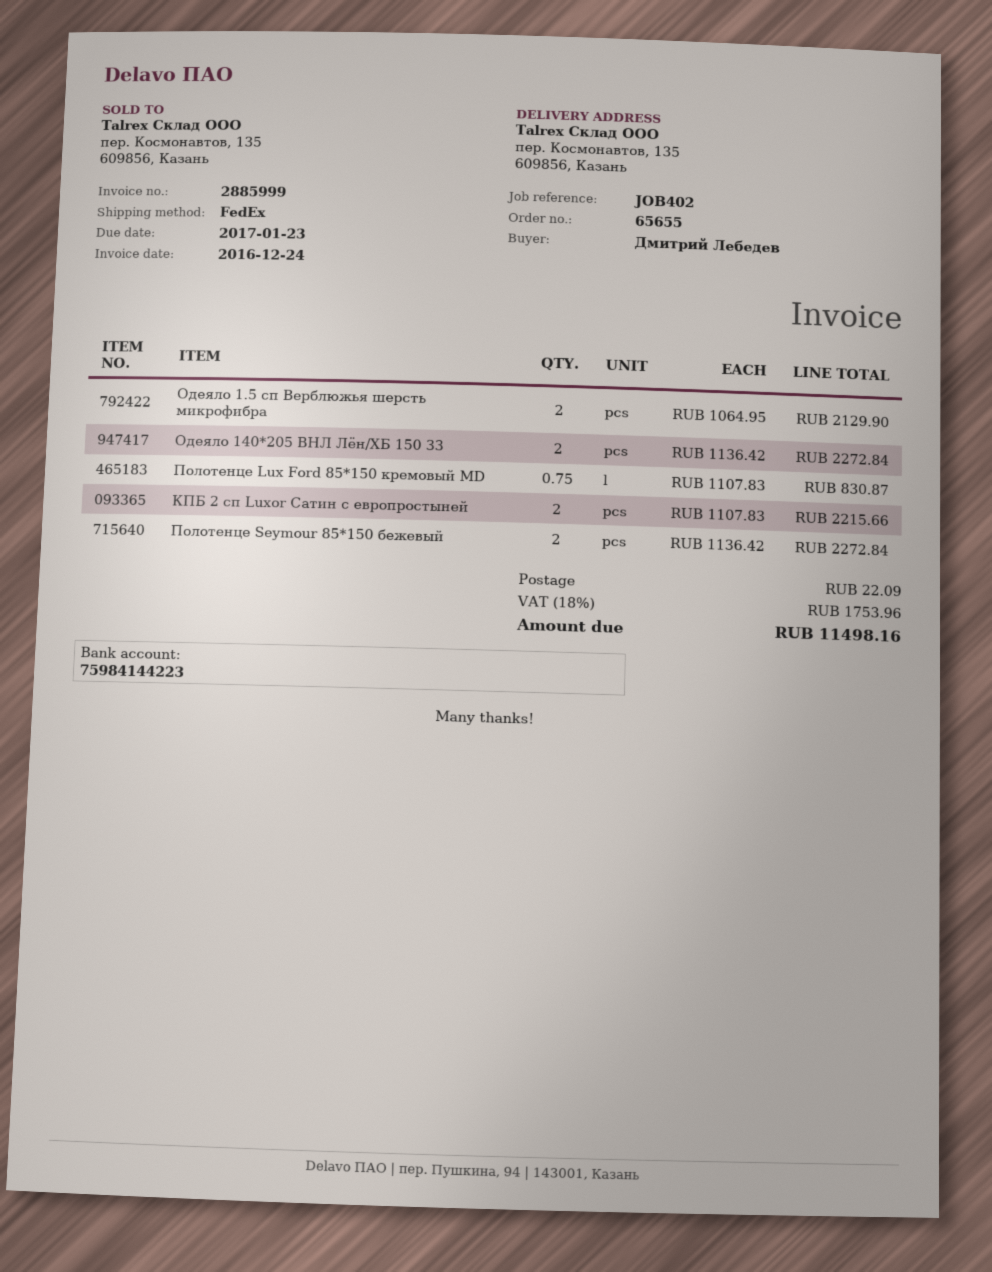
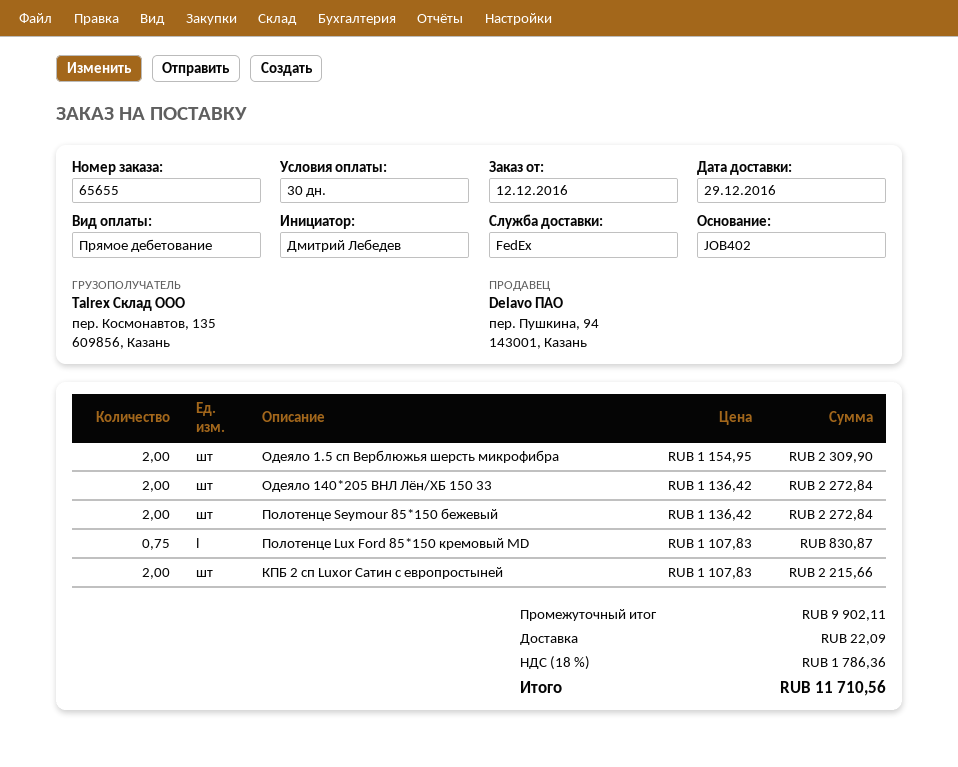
Одеяло 1.5 сп Верблюжья шерсть микрофибра: 2 x 1064.95 = 2129.90 -> 2 x 1154.95 = 2309.90
tax: 18% = 1753.96 -> 18% = 1786.36
total: 11498.16 -> 11710.56

